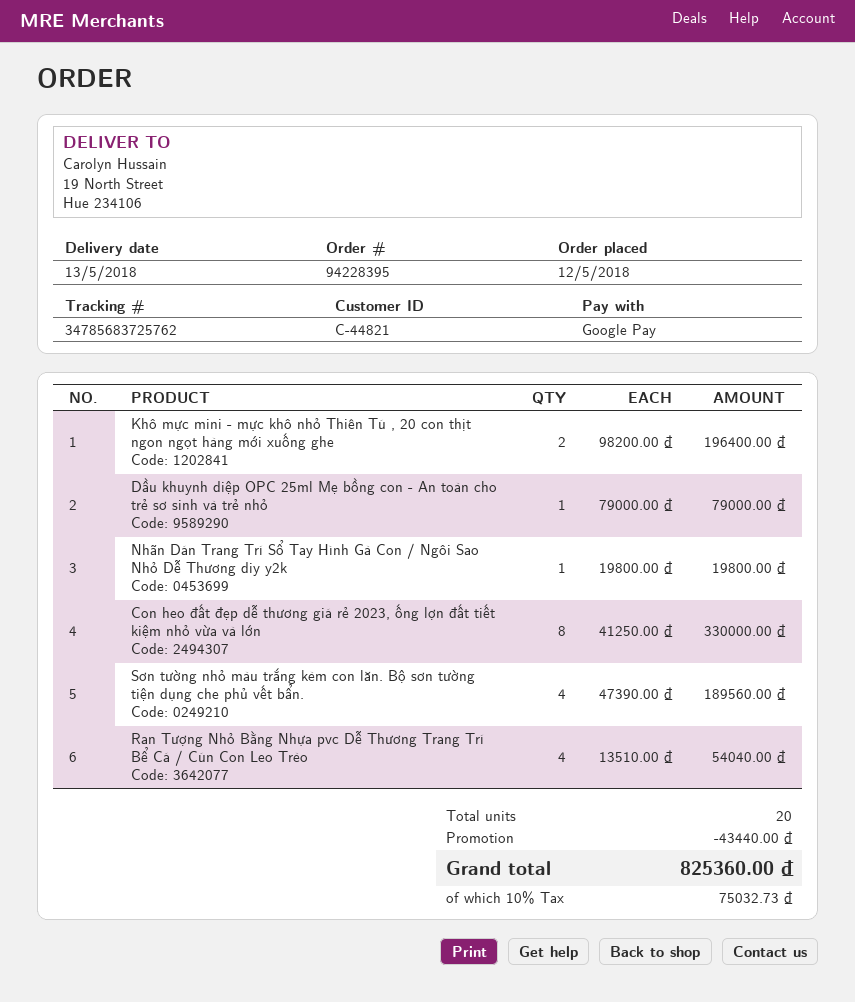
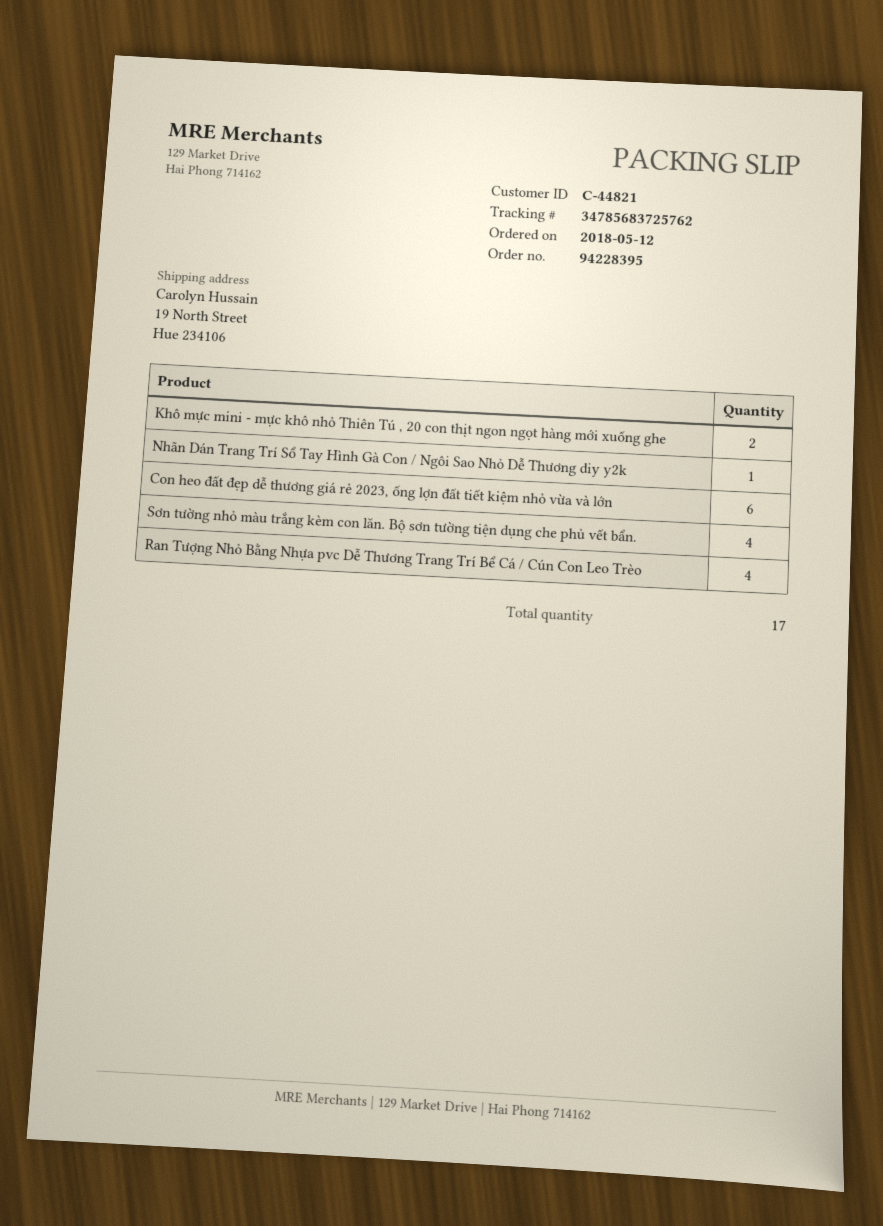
Dầu khuynh diệp OPC 25ml Mẹ bồng con - An toàn cho trẻ sơ sinh và trẻ nhỏ: 1 -> none
Con heo đất đẹp dễ thương giá rẻ 2023, ống lợn đất tiết kiệm nhỏ vừa và lớn: 8 -> 6
total quantity: 20 -> 17

